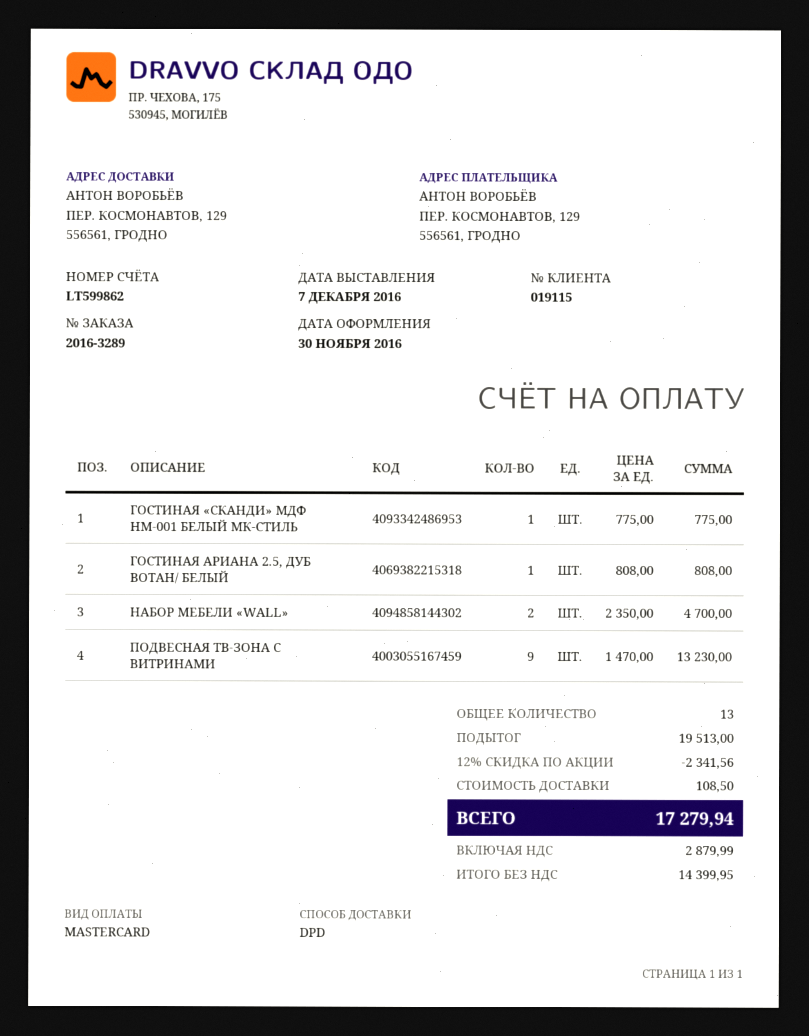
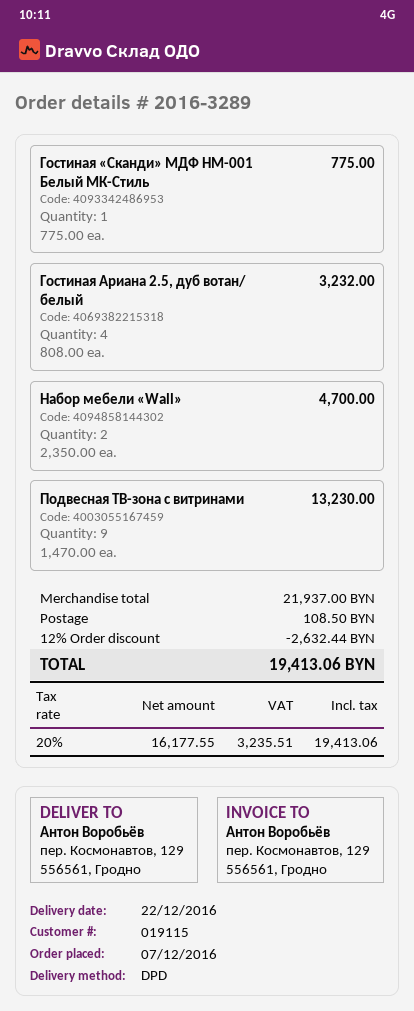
order date: 2016-11-30 -> 2016-12-07
ГОСТИНАЯ АРИАНА 2.5, ДУБ ВОТАН/ БЕЛЫЙ: 1 x 808.00 = 808.00 -> 4 x 808.00 = 3232.00
subtotal: 19513.00 -> 21937.00
discount: 12% = 2341.56 -> 12% = 2632.44
net: 14399.95 -> 16177.55
tax: 2879.99 -> 3235.51
total: 17279.94 -> 19413.06

